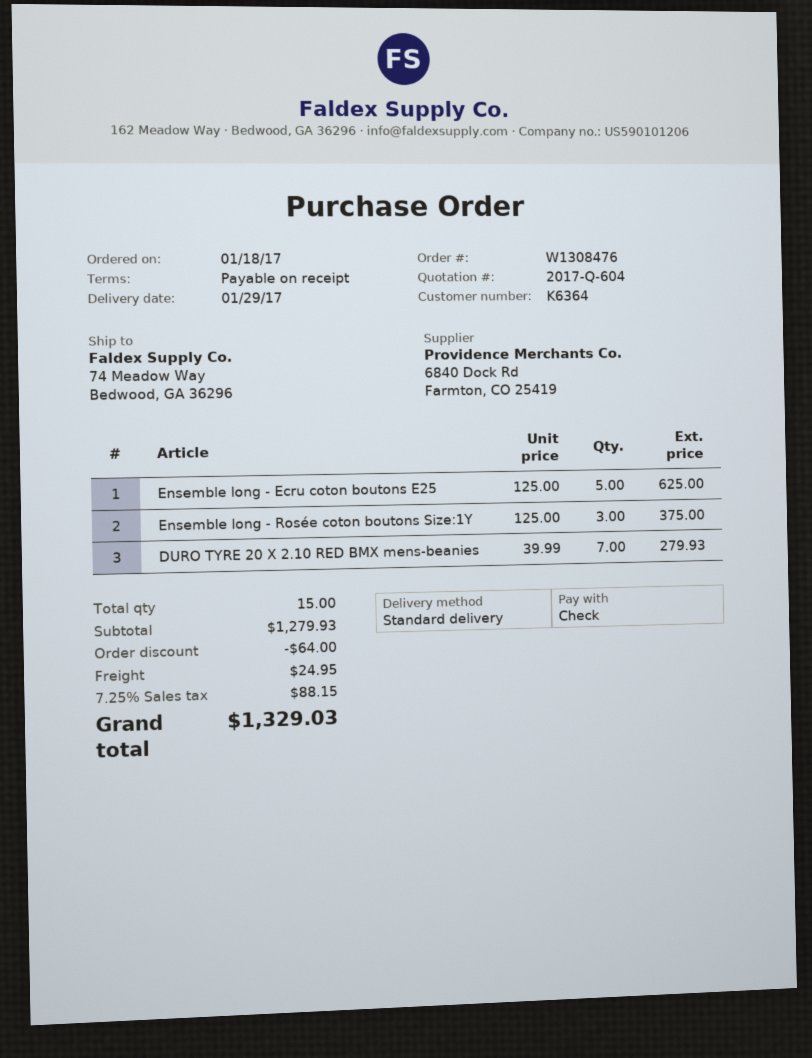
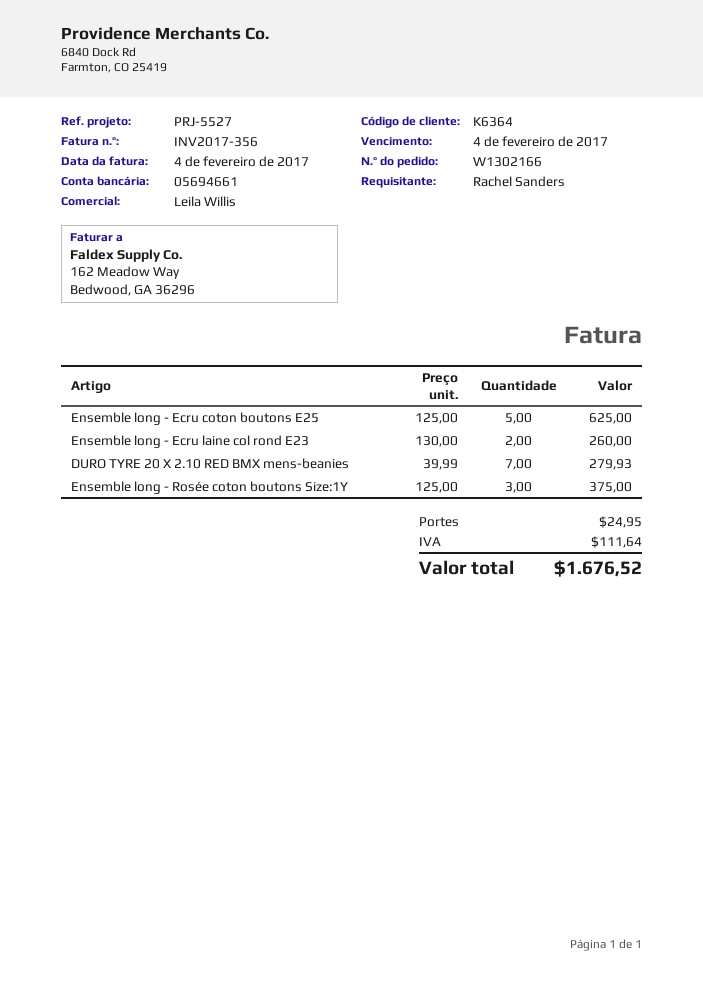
order number: W1308476 -> W1302166
Ensemble long - Ecru laine col rond E23: none -> 2 x 130.00 = 260.00
discount: 64.00 -> none
tax: 88.15 -> 111.64
total: 1329.03 -> 1676.52

